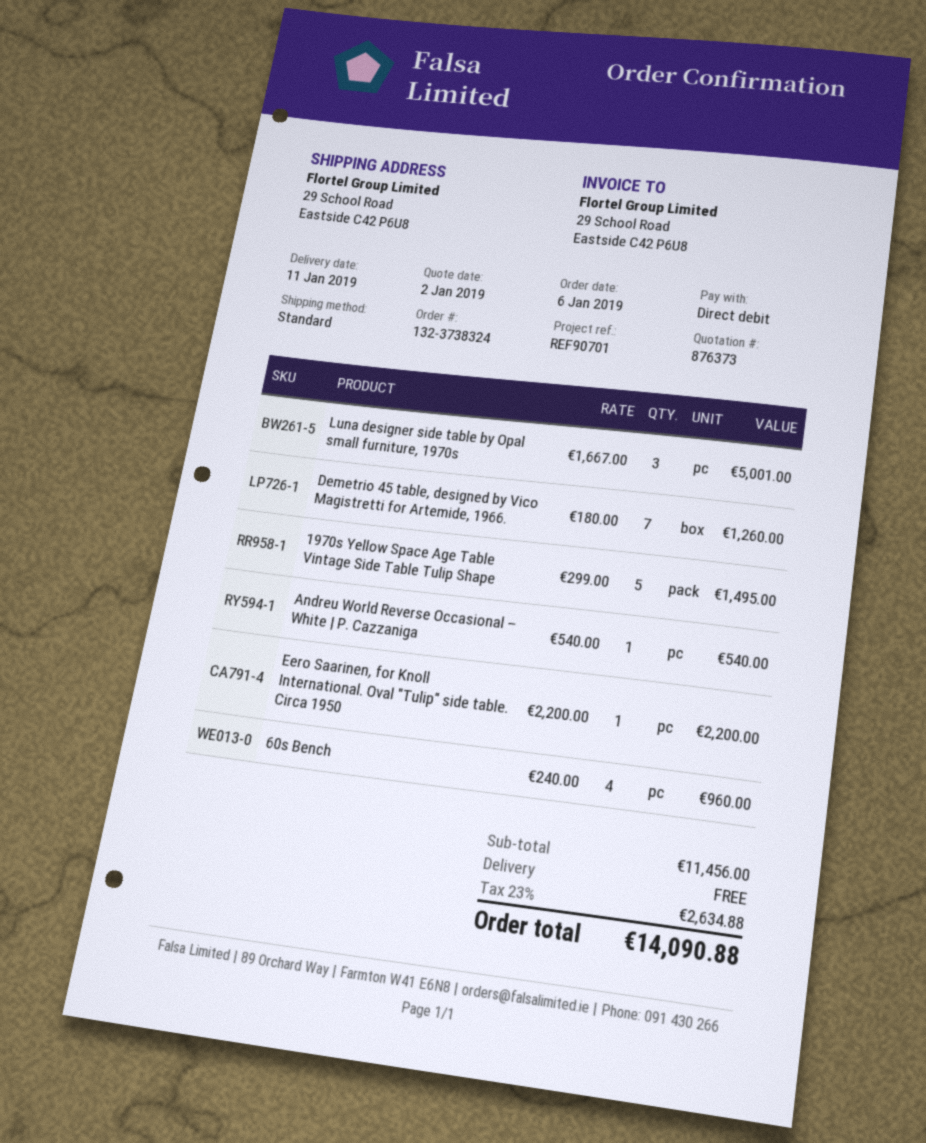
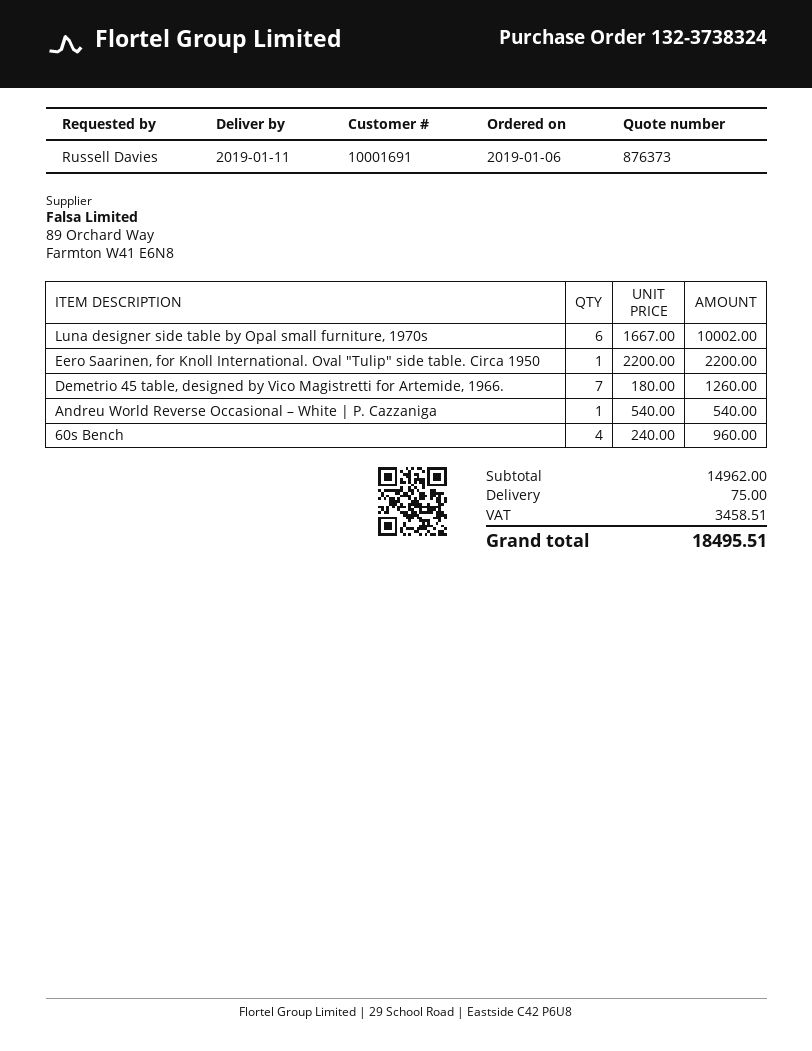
Luna designer side table by Opal small furniture, 1970s: 3 x 1667.00 = 5001.00 -> 6 x 1667.00 = 10002.00
1970s Yellow Space Age Table Vintage Side Table Tulip Shape: 5 x 299.00 = 1495.00 -> none
subtotal: 11456.00 -> 14962.00
shipping: 0.00 -> 75.00
tax: 2634.88 -> 3458.51
total: 14090.88 -> 18495.51

